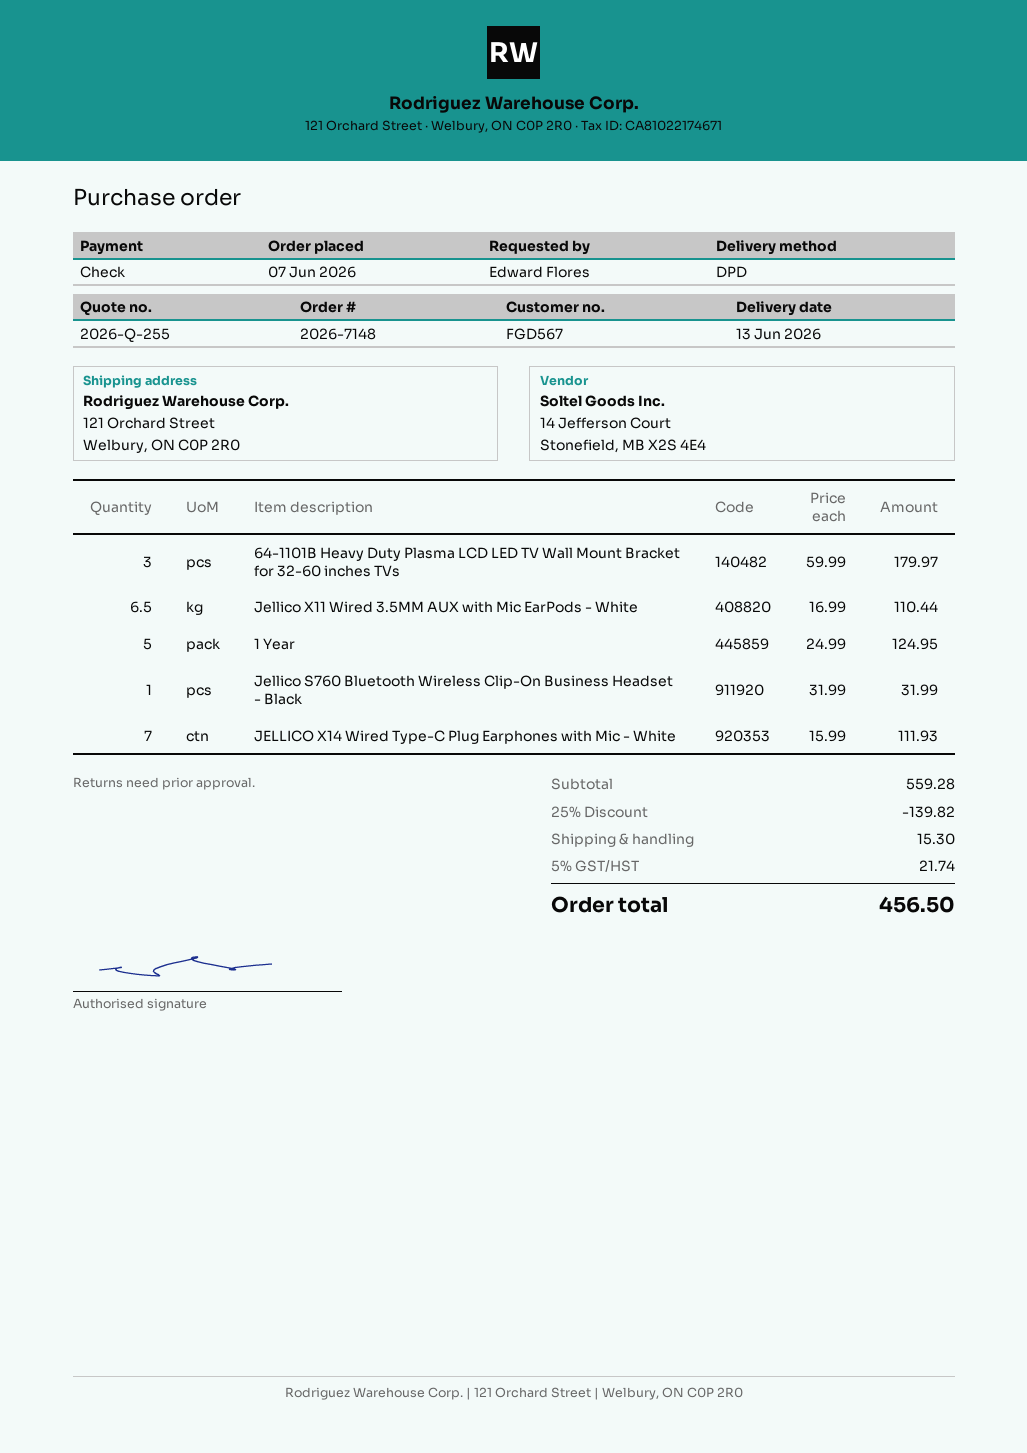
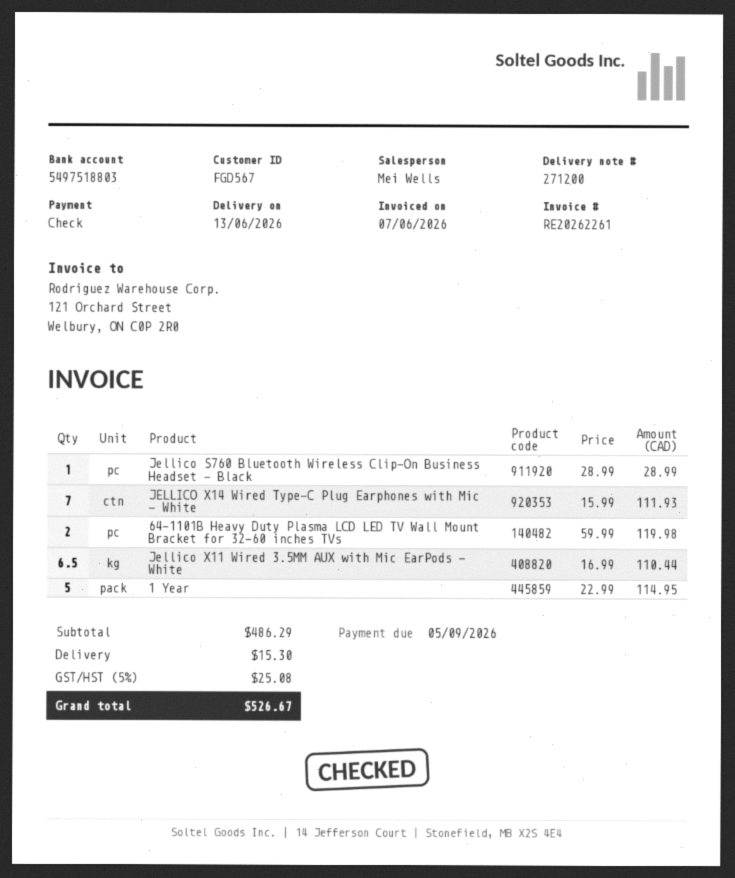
64-1101B Heavy Duty Plasma LCD LED TV Wall Mount Bracket for 32-60 inches TVs: 3 x 59.99 = 179.97 -> 2 x 59.99 = 119.98
1 Year: 5 x 24.99 = 124.95 -> 5 x 22.99 = 114.95
Jellico S760 Bluetooth Wireless Clip-On Business Headset - Black: 1 x 31.99 = 31.99 -> 1 x 28.99 = 28.99
subtotal: 559.28 -> 486.29
discount: 25% = 139.82 -> none
tax: 5% = 21.74 -> 5% = 25.08
total: 456.50 -> 526.67

